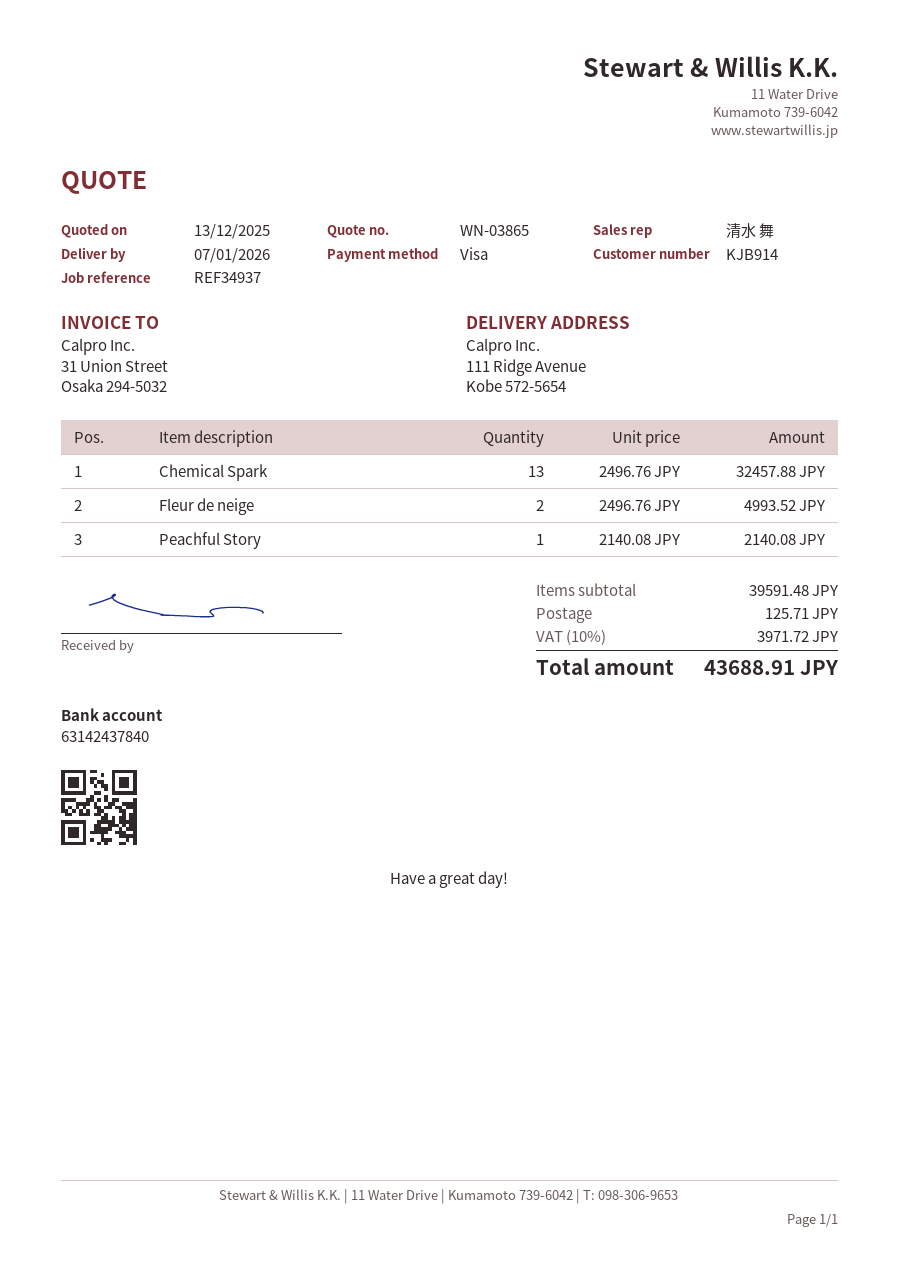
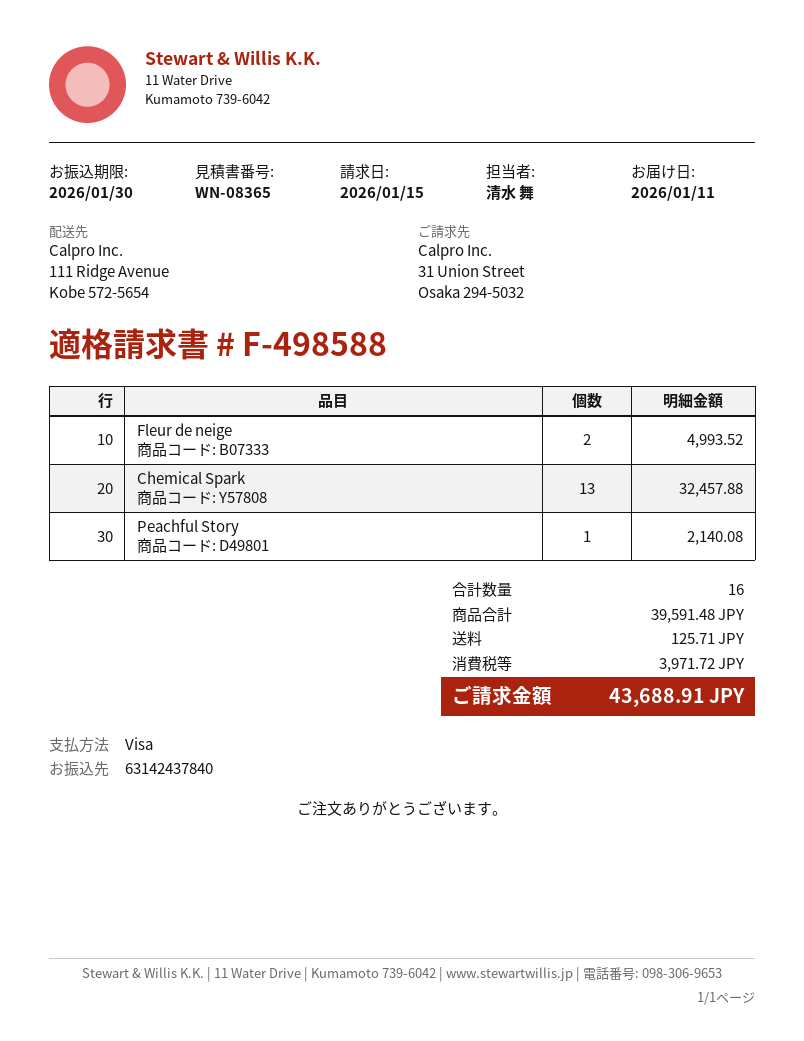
quote number: WN-03865 -> WN-08365
delivery date: 2026-01-07 -> 2026-01-11

